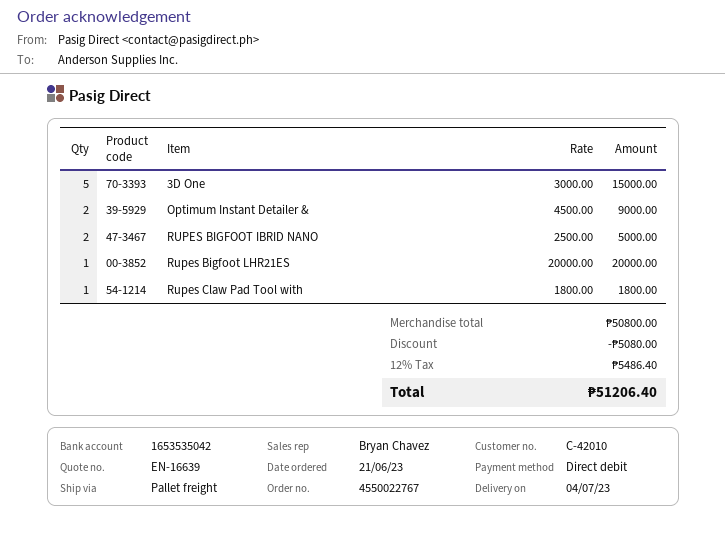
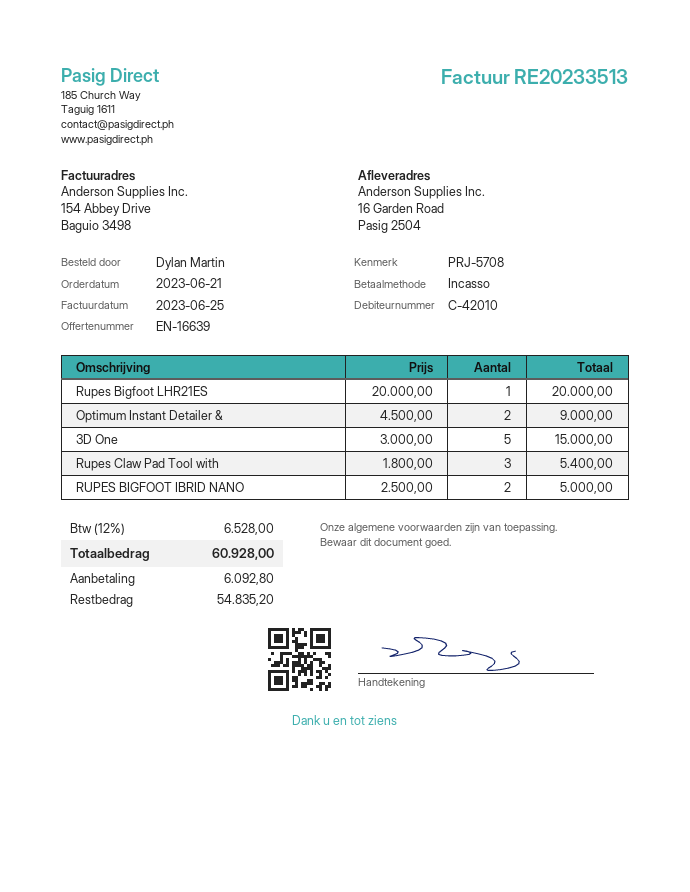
Rupes Claw Pad Tool with: 1 x 1800.00 = 1800.00 -> 3 x 1800.00 = 5400.00
discount: 5080.00 -> none
tax: 12% = 5486.40 -> 12% = 6528.00
total: 51206.40 -> 60928.00

